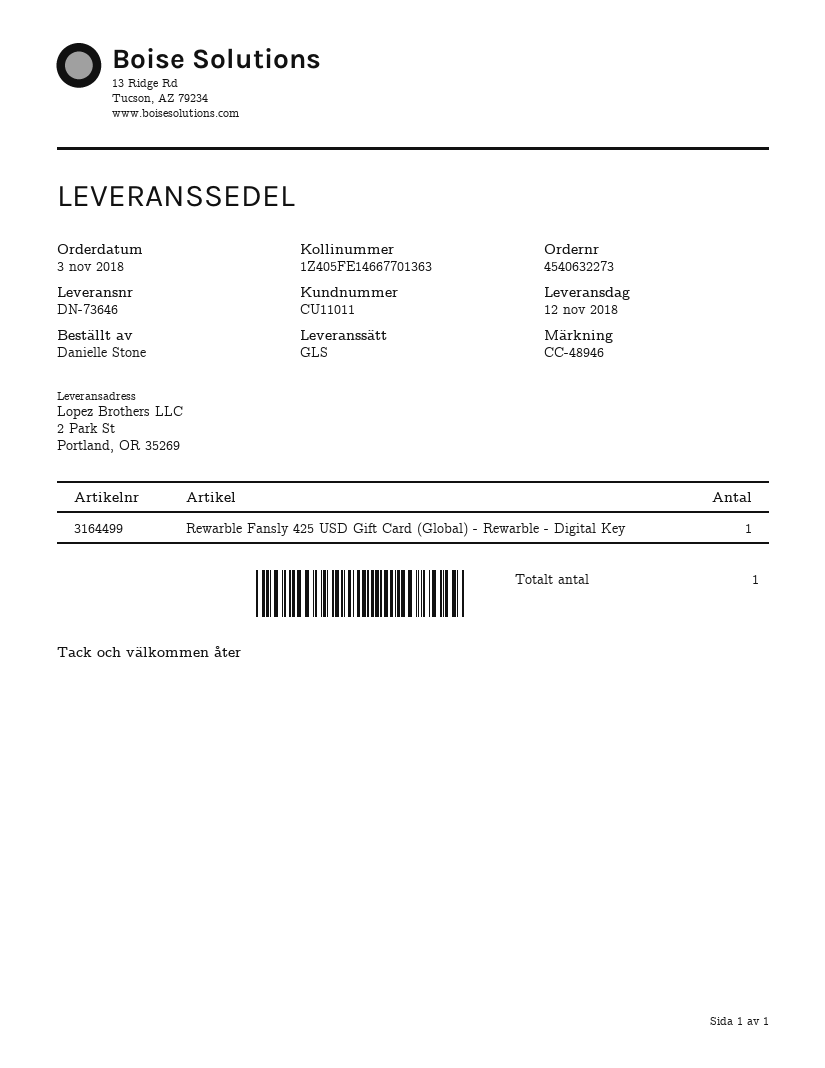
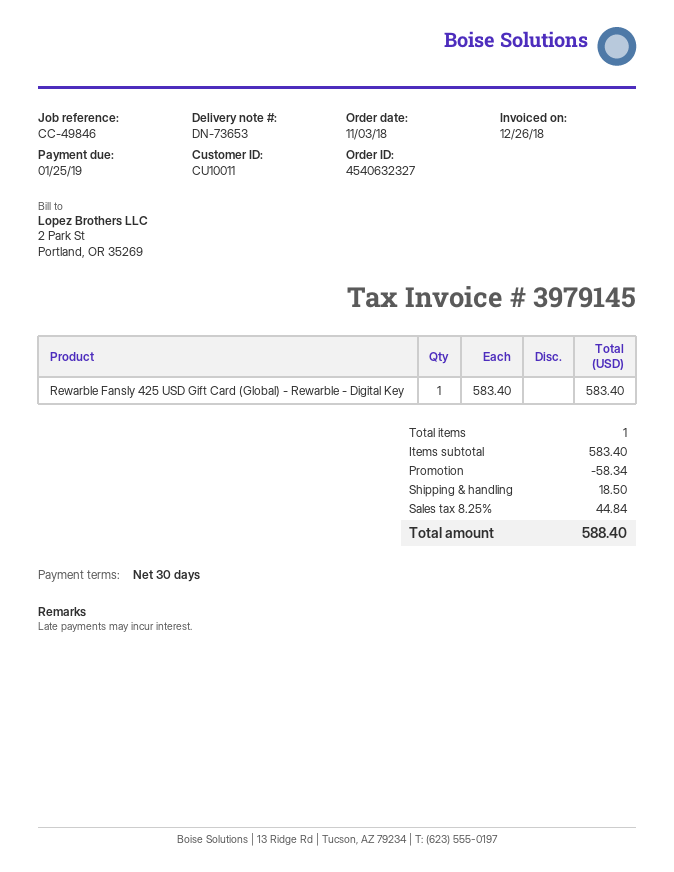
order number: 4540632273 -> 4540632327
delivery note number: DN-73646 -> DN-73653
customer number: CU11011 -> CU10011
reference: CC-48946 -> CC-49846

